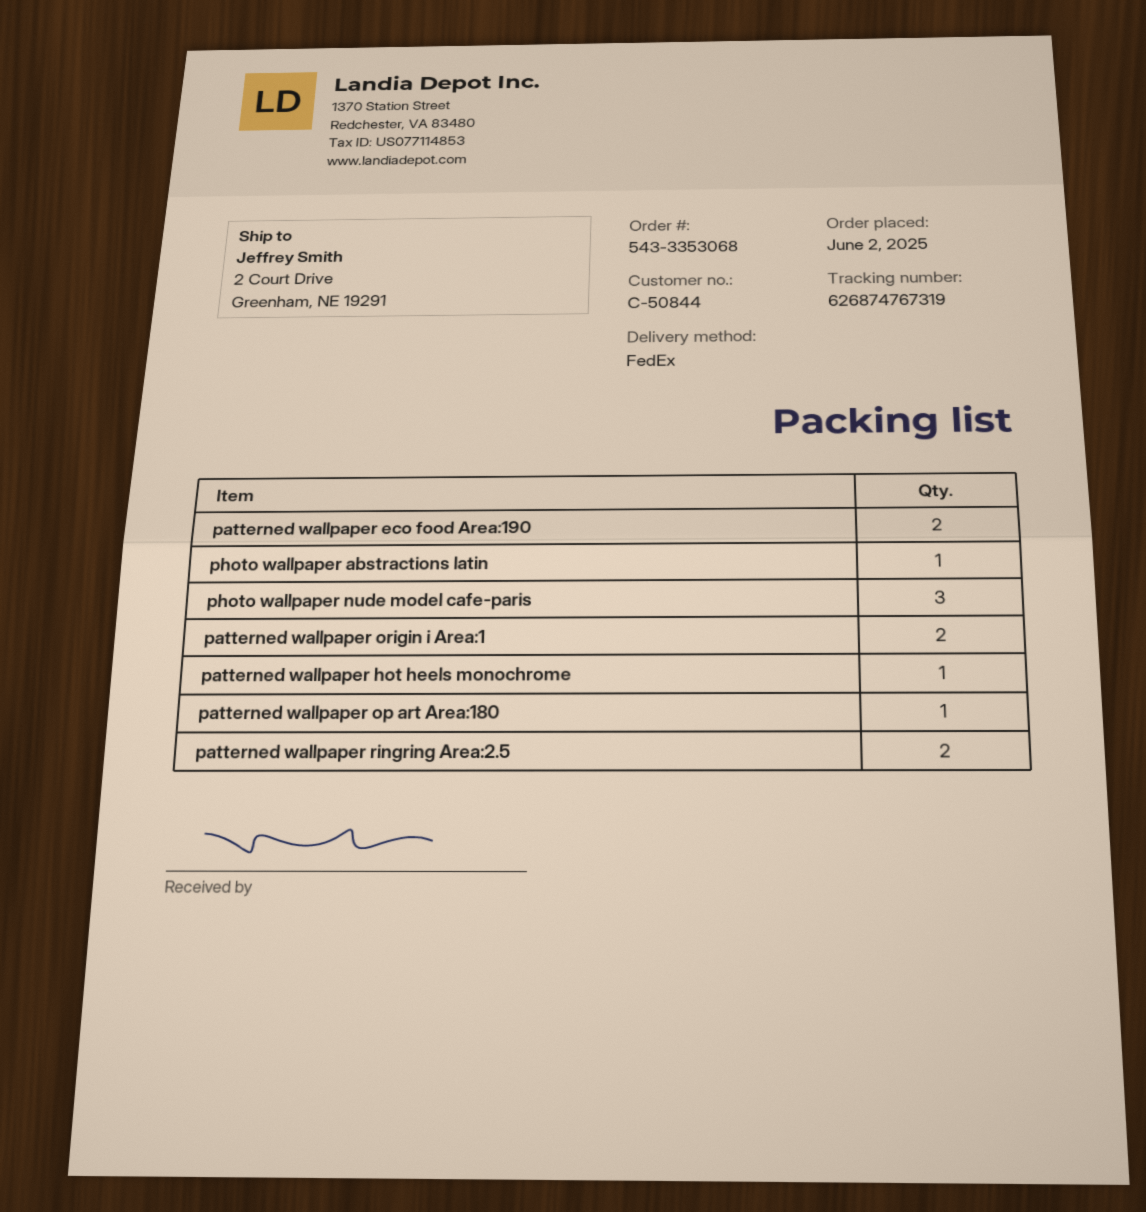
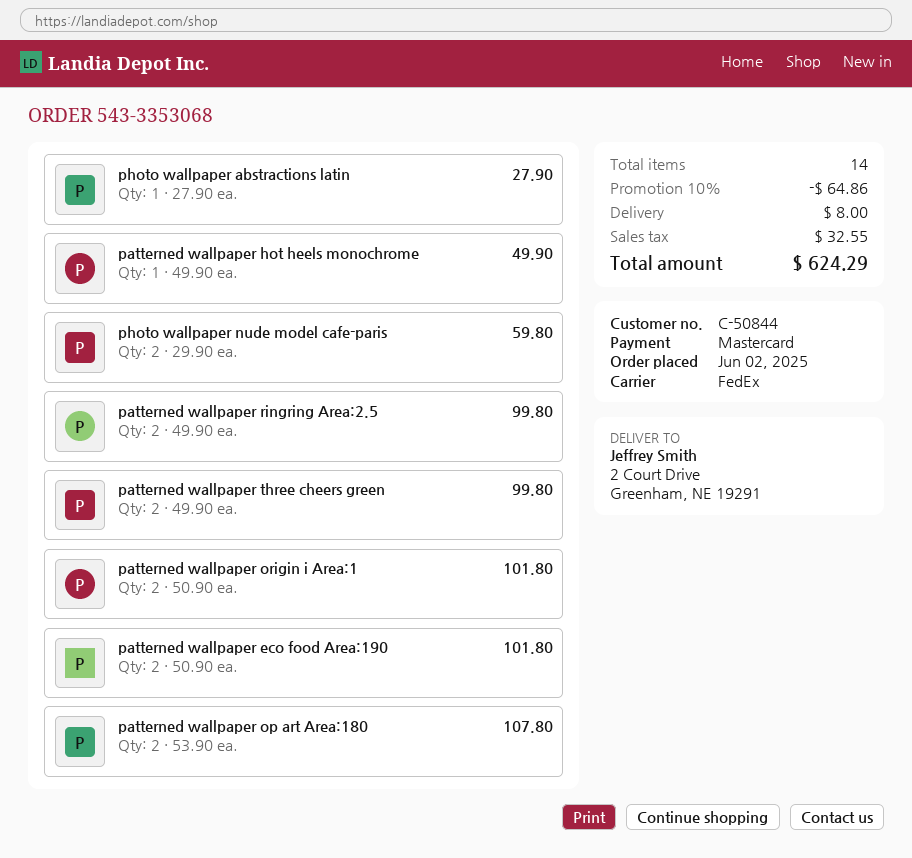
photo wallpaper nude model cafe-paris: 3 -> 2
patterned wallpaper op art Area:180: 1 -> 2
patterned wallpaper three cheers green: none -> 2

